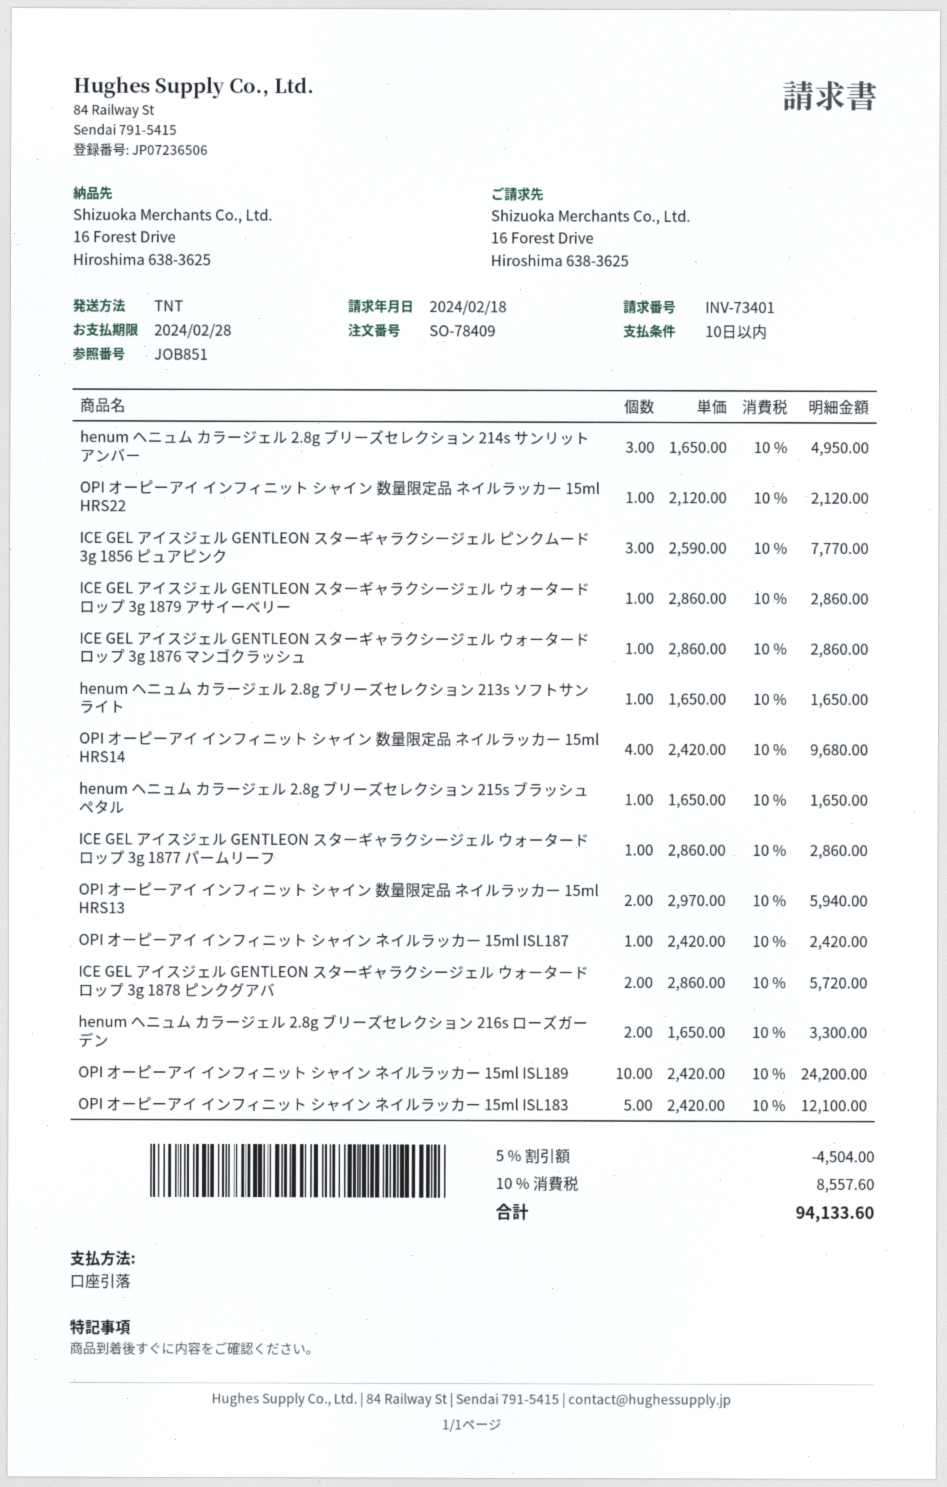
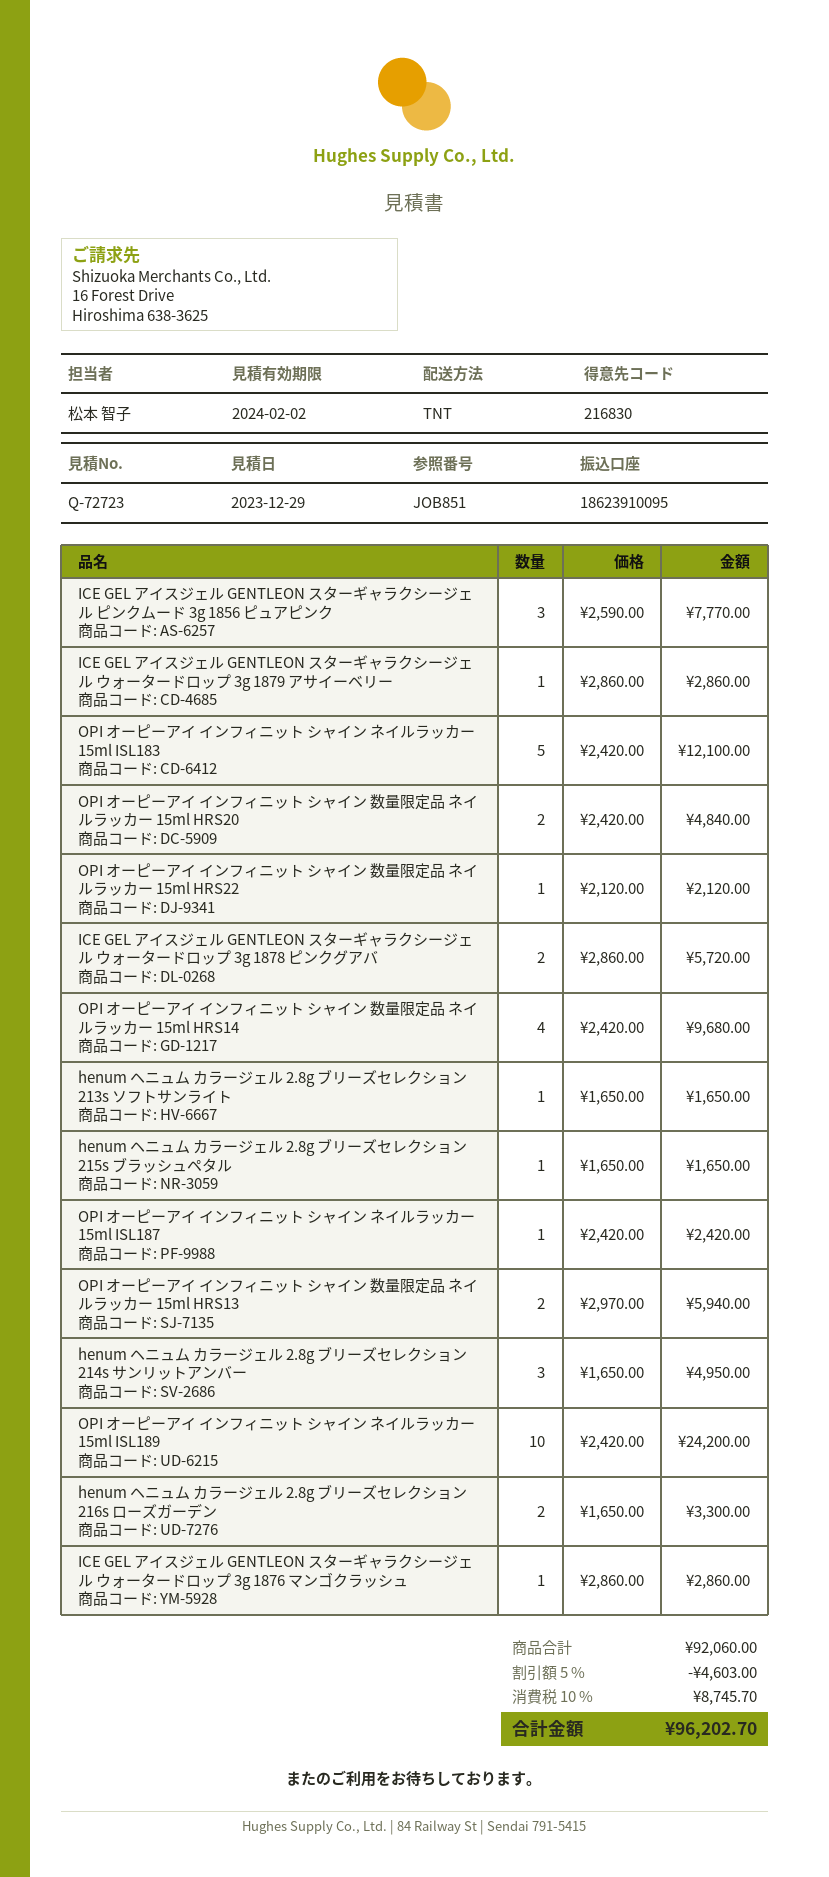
ICE GEL アイスジェル GENTLEON スターギャラクシージェル ウォータードロップ 3g 1877 パームリーフ: 1 x 2860.00 = 2860.00 -> none
OPI オーピーアイ インフィニット シャイン 数量限定品 ネイルラッカー 15ml HRS20: none -> 2 x 2420.00 = 4840.00
discount: 5% = 4504.00 -> 5% = 4603.00
tax: 10% = 8557.60 -> 10% = 8745.70
total: 94133.60 -> 96202.70

